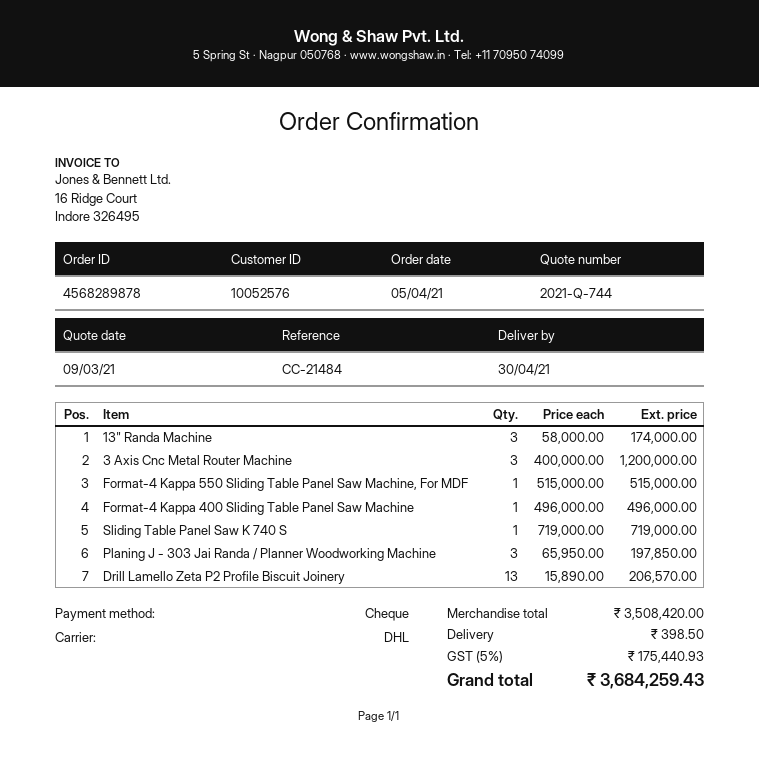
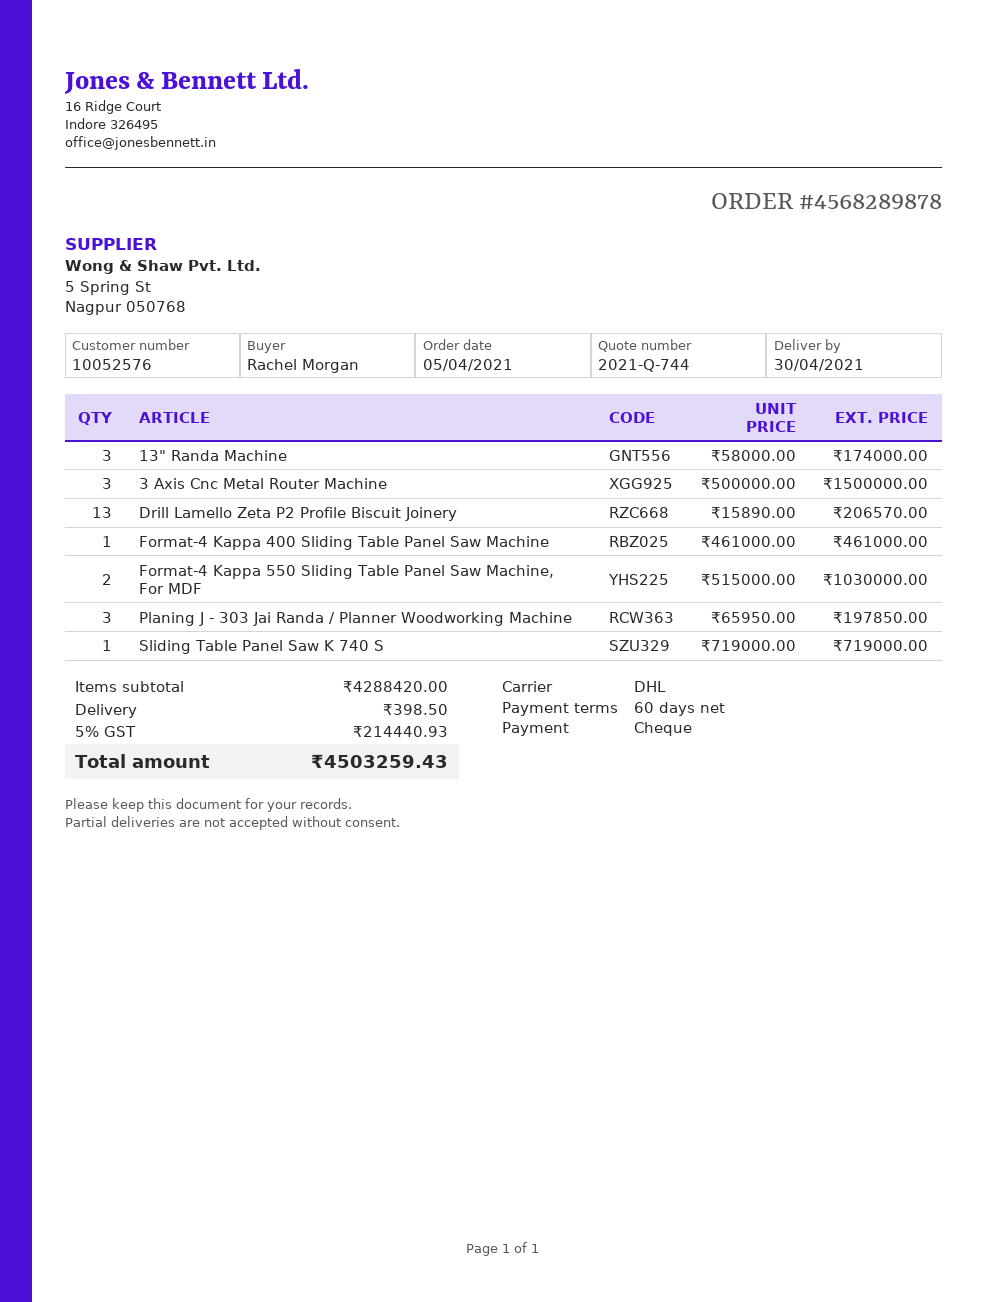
3 Axis Cnc Metal Router Machine: 3 x 400000.00 = 1200000.00 -> 3 x 500000.00 = 1500000.00
Format-4 Kappa 550 Sliding Table Panel Saw Machine, For MDF: 1 x 515000.00 = 515000.00 -> 2 x 515000.00 = 1030000.00
Format-4 Kappa 400 Sliding Table Panel Saw Machine: 1 x 496000.00 = 496000.00 -> 1 x 461000.00 = 461000.00
subtotal: 3508420.00 -> 4288420.00
tax: 5% = 175440.93 -> 5% = 214440.93
total: 3684259.43 -> 4503259.43

